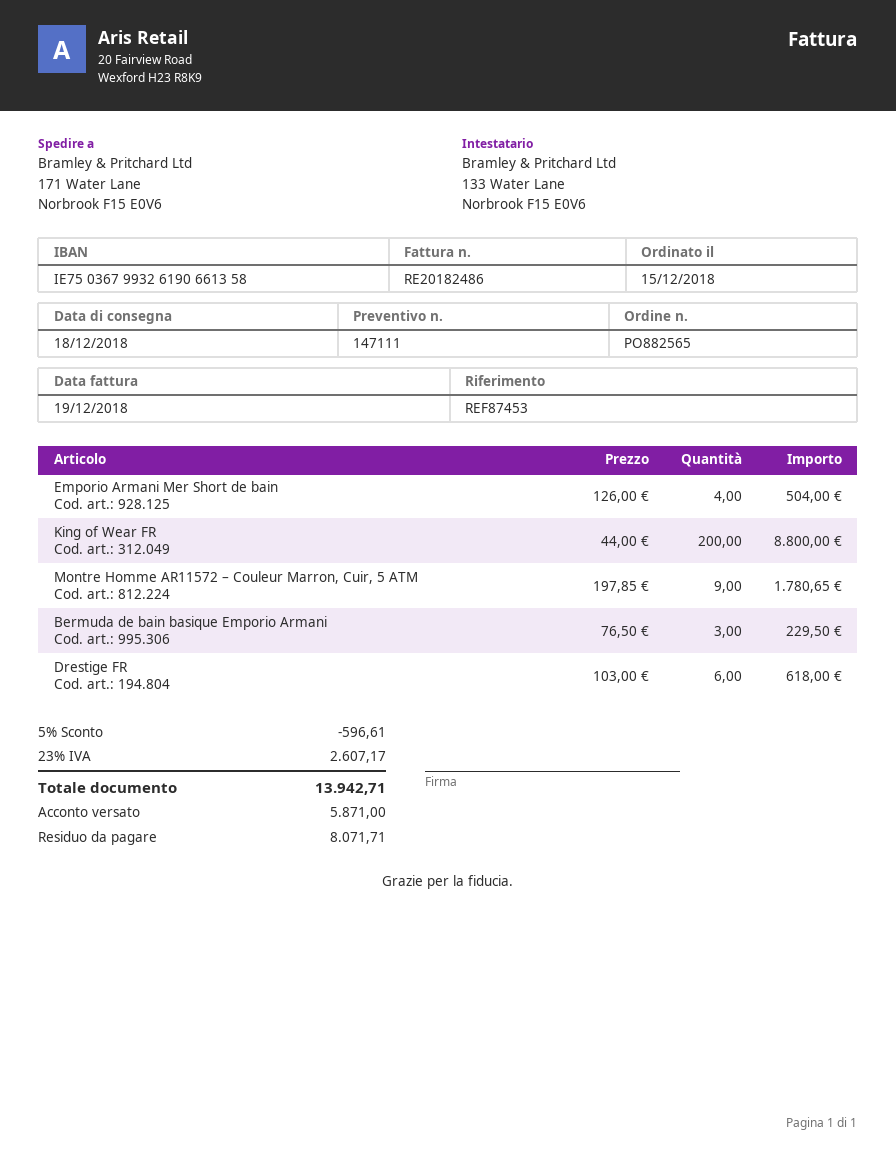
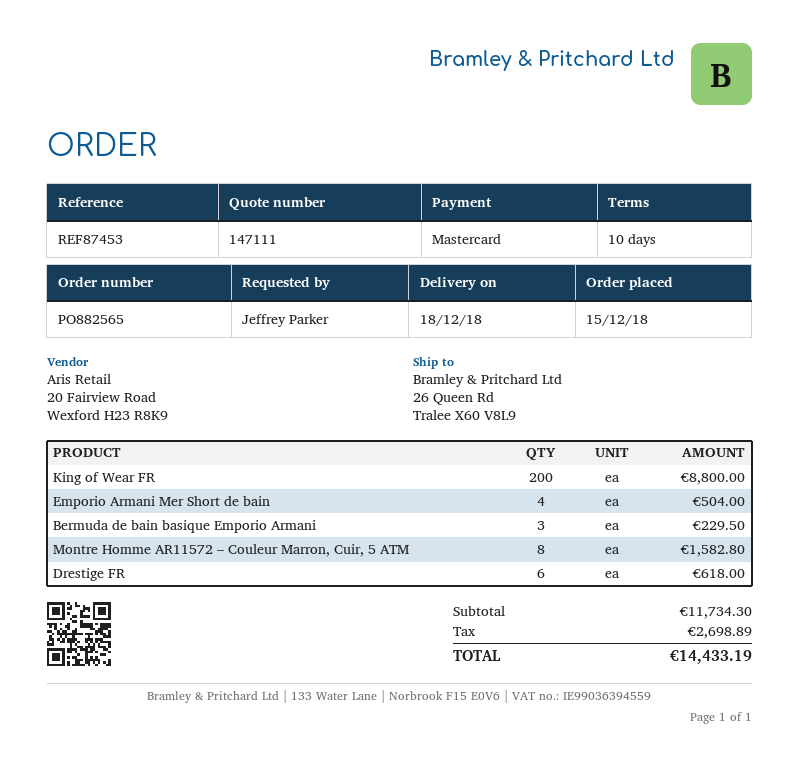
ship to: 171 Water Lane, Norbrook F15 E0V6 -> 26 Queen Rd, Tralee X60 V8L9
Montre Homme AR11572 – Couleur Marron, Cuir, 5 ATM: 9 for 1780.65 -> 8 for 1582.80
discount: 5% = 596.61 -> none
tax: 2607.17 -> 2698.89
total: 13942.71 -> 14433.19

